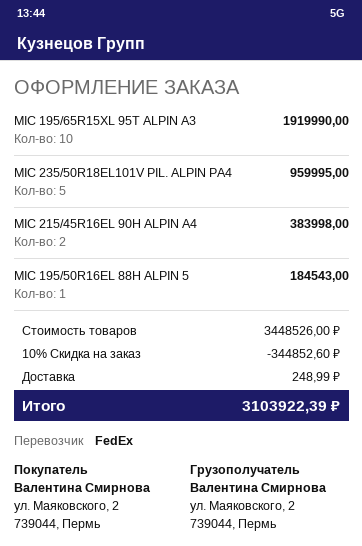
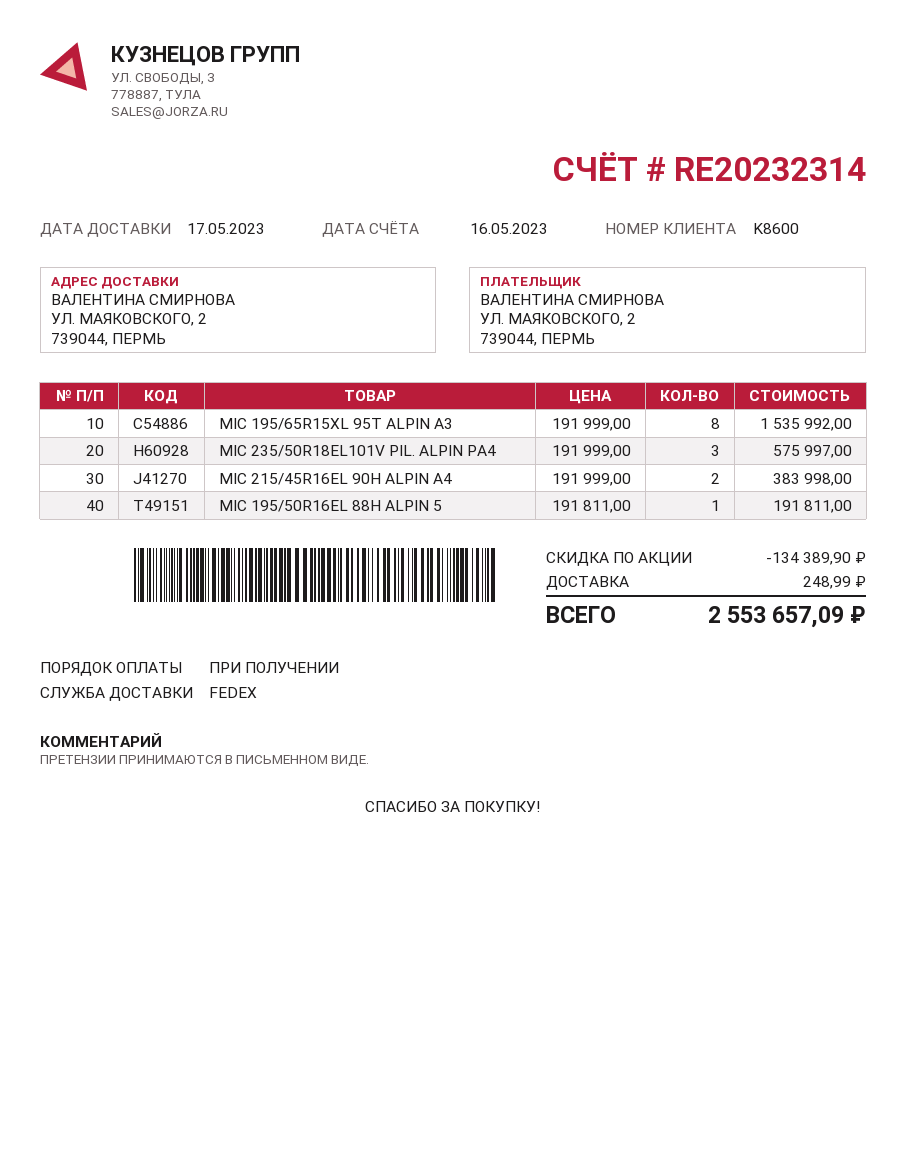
MIC 195/65R15XL 95T ALPIN A3: 10 for 1919990.00 -> 8 for 1535992.00
MIC 235/50R18EL101V PIL. ALPIN PA4: 5 for 959995.00 -> 3 for 575997.00
MIC 195/50R16EL 88H ALPIN 5: 1 for 184543.00 -> 1 for 191811.00
discount: 344852.60 -> 134389.90
total: 3103922.39 -> 2553657.09

